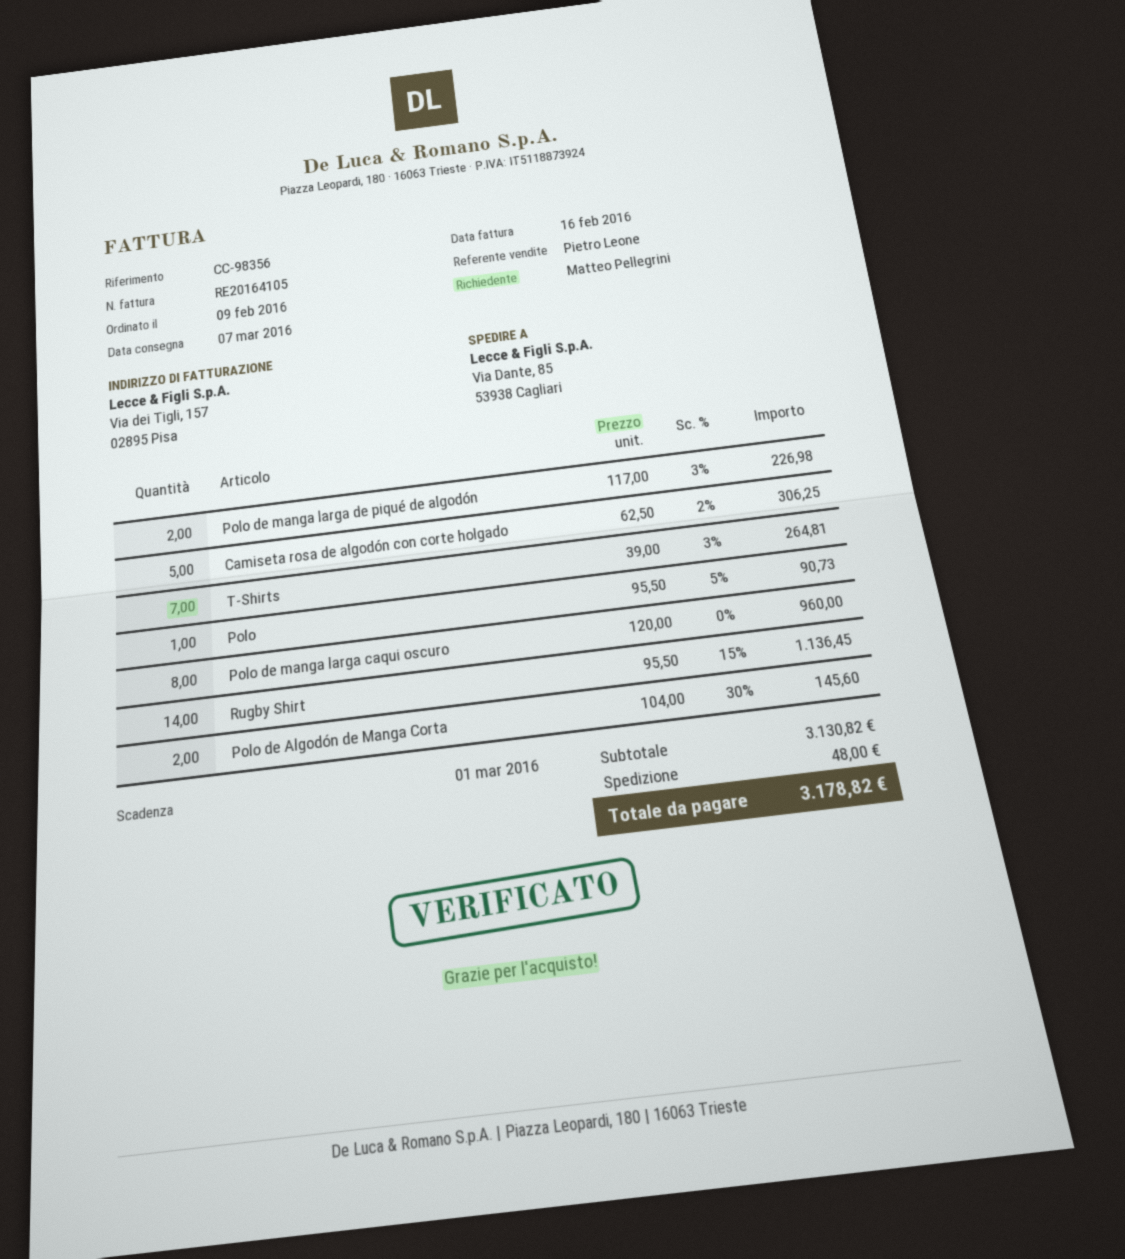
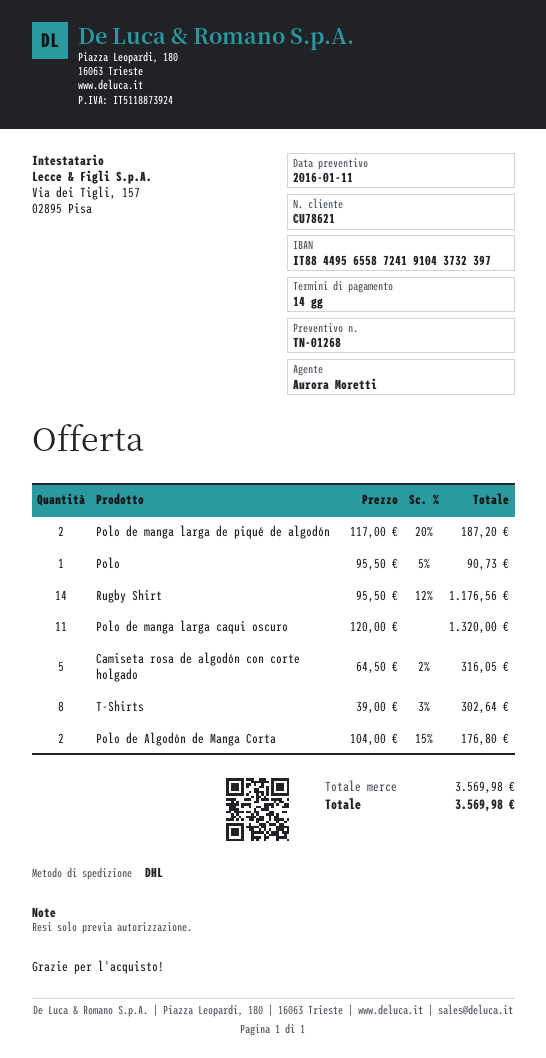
sales rep: Pietro Leone -> Aurora Moretti
Polo de manga larga de piqué de algodón: 2 x 117.00 - 3% = 226.98 -> 2 x 117.00 - 20% = 187.20
Camiseta rosa de algodón con corte holgado: 5 x 62.50 - 2% = 306.25 -> 5 x 64.50 - 2% = 316.05
T-Shirts: 7 x 39.00 - 3% = 264.81 -> 8 x 39.00 - 3% = 302.64
Polo de manga larga caqui oscuro: 8 x 120.00 = 960.00 -> 11 x 120.00 = 1320.00
Rugby Shirt: 14 x 95.50 - 15% = 1136.45 -> 14 x 95.50 - 12% = 1176.56
Polo de Algodón de Manga Corta: 2 x 104.00 - 30% = 145.60 -> 2 x 104.00 - 15% = 176.80
subtotal: 3130.82 -> 3569.98
shipping: 48.00 -> none
total: 3178.82 -> 3569.98

